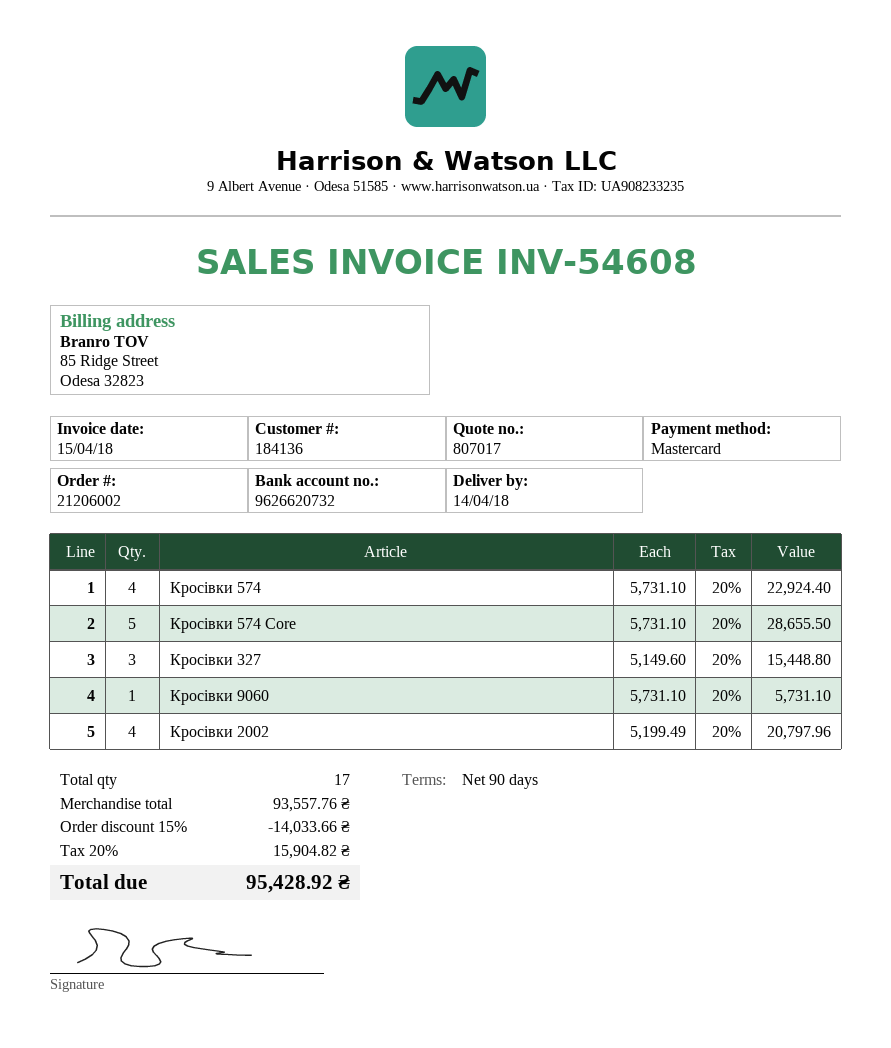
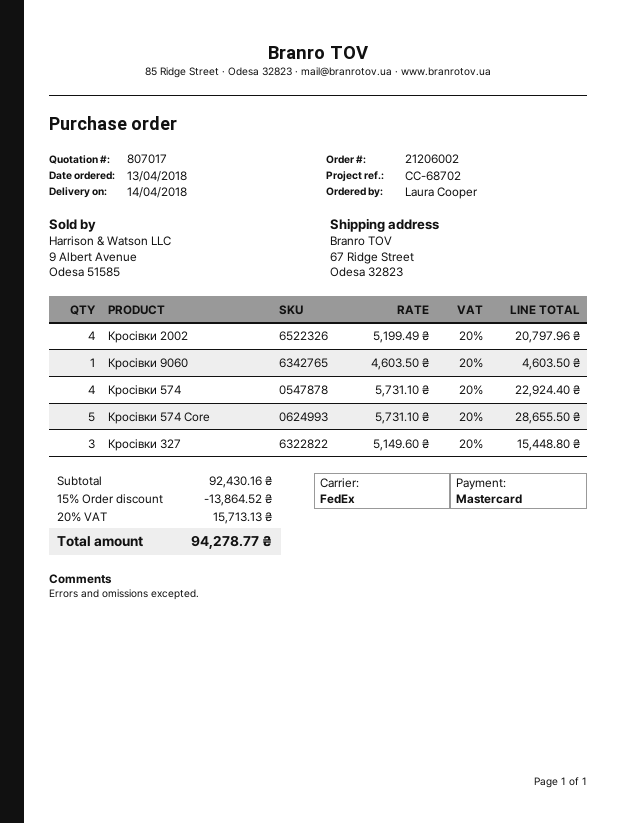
Кросівки 9060: 1 x 5731.10 = 5731.10 -> 1 x 4603.50 = 4603.50
subtotal: 93557.76 -> 92430.16
discount: 15% = 14033.66 -> 15% = 13864.52
tax: 20% = 15904.82 -> 20% = 15713.13
total: 95428.92 -> 94278.77

